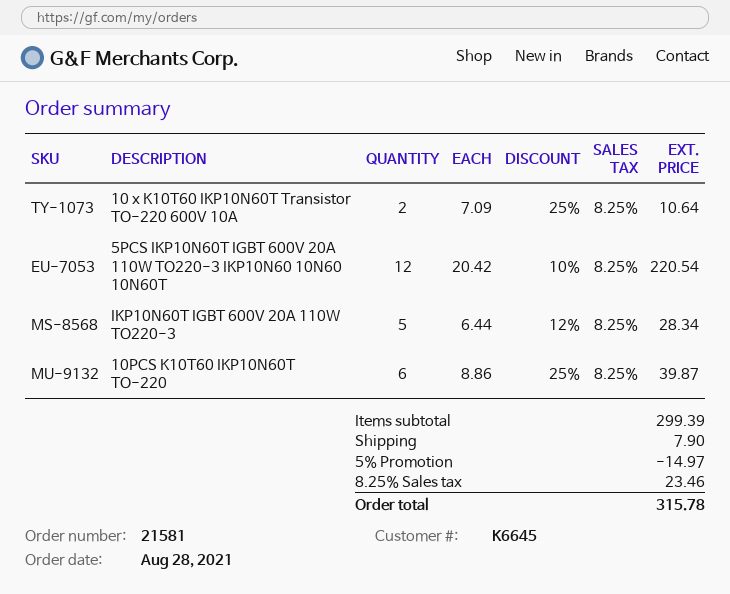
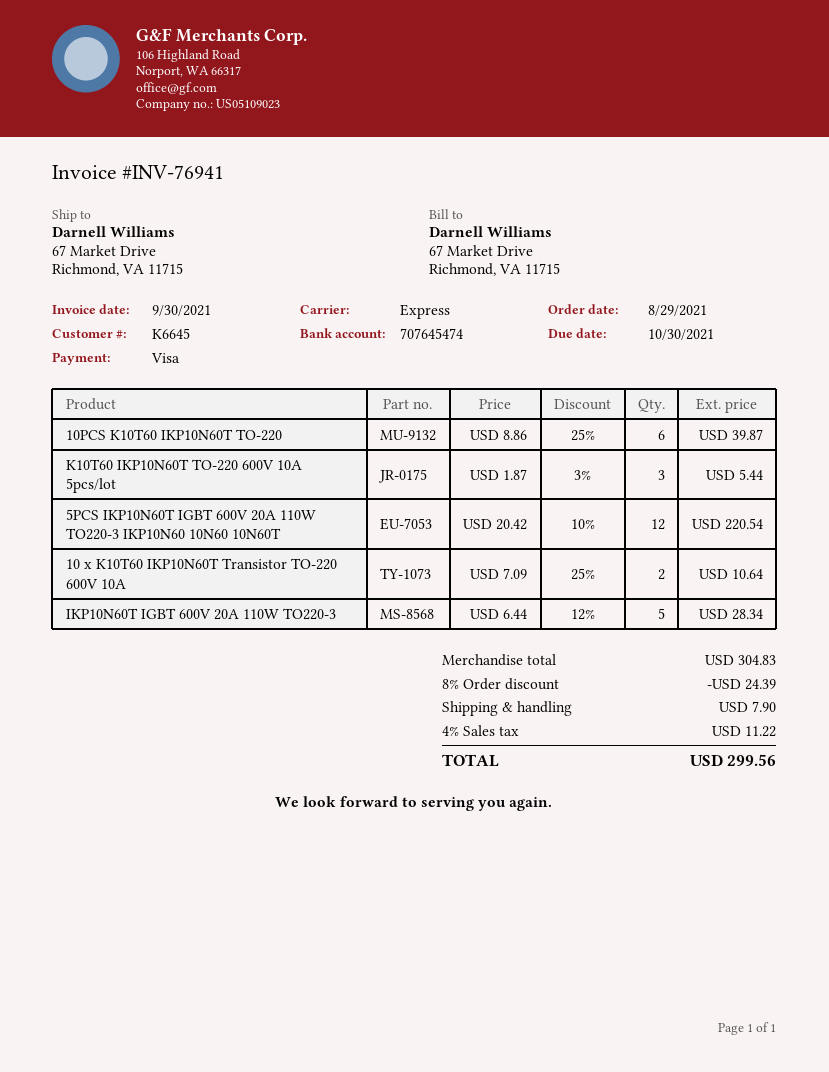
order date: 2021-08-28 -> 2021-08-29
K10T60 IKP10N60T TO-220 600V 10A 5pcs/lot: none -> 3 x 1.87 - 3% = 5.44
subtotal: 299.39 -> 304.83
discount: 5% = 14.97 -> 8% = 24.39
tax: 8.25% = 23.46 -> 4% = 11.22
total: 315.78 -> 299.56

